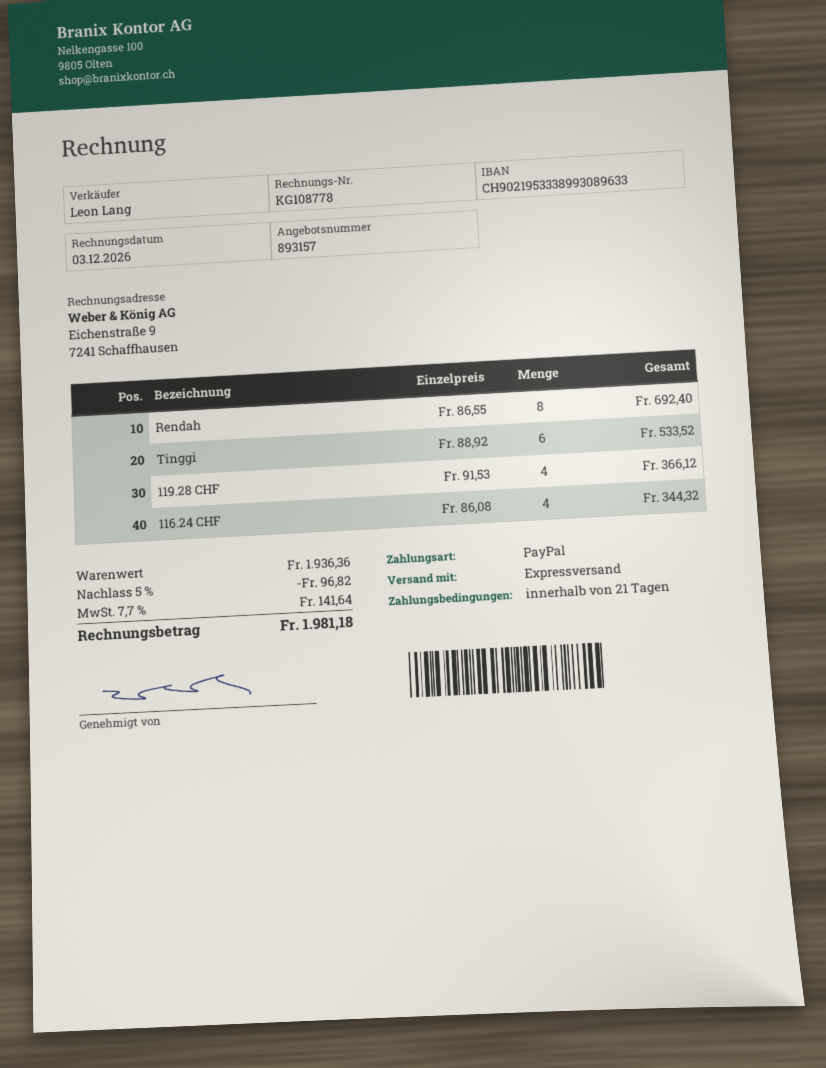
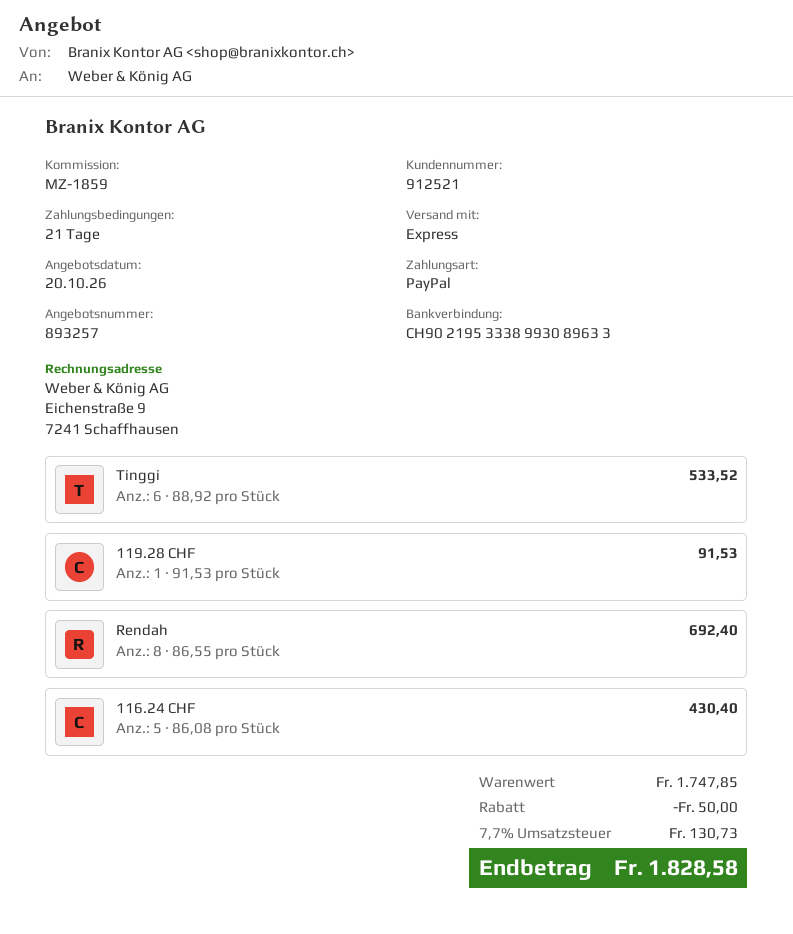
quote number: 893157 -> 893257
119.28 CHF: 4 x 91.53 = 366.12 -> 1 x 91.53 = 91.53
116.24 CHF: 4 x 86.08 = 344.32 -> 5 x 86.08 = 430.40
subtotal: 1936.36 -> 1747.85
discount: 96.82 -> 50.00
tax: 7.7% = 141.64 -> 7.7% = 130.73
total: 1981.18 -> 1828.58

